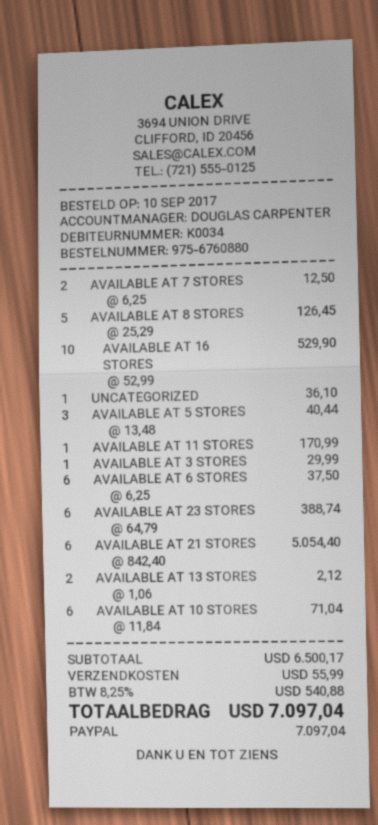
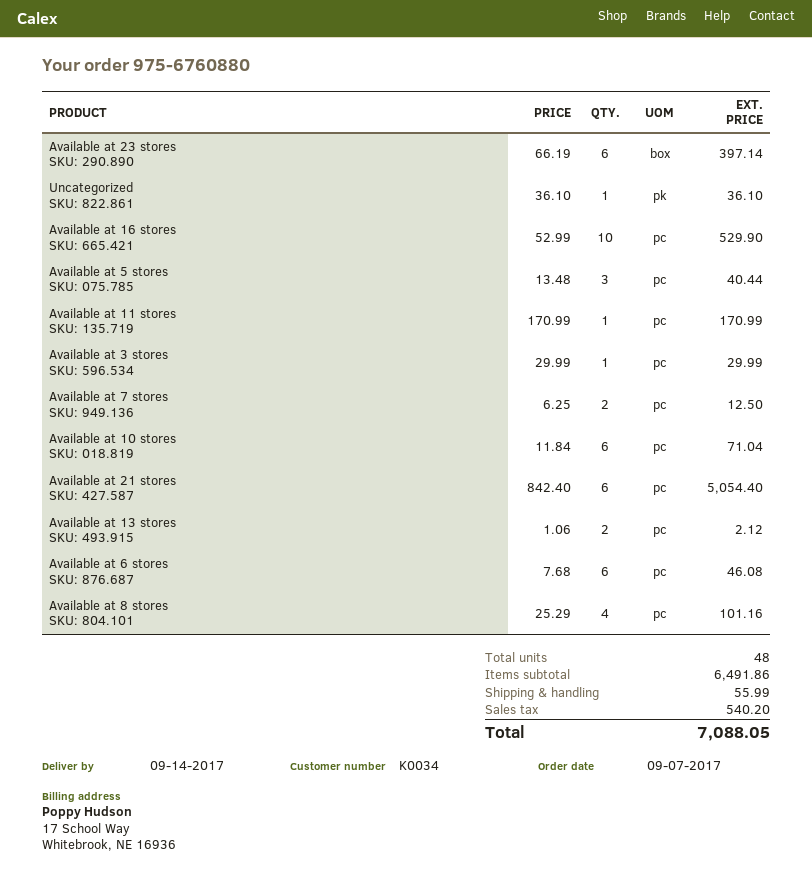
order date: 2017-09-10 -> 2017-09-07
AVAILABLE AT 8 STORES: 5 x 25.29 = 126.45 -> 4 x 25.29 = 101.16
AVAILABLE AT 6 STORES: 6 x 6.25 = 37.50 -> 6 x 7.68 = 46.08
AVAILABLE AT 23 STORES: 6 x 64.79 = 388.74 -> 6 x 66.19 = 397.14
subtotal: 6500.17 -> 6491.86
tax: 540.88 -> 540.20
total: 7097.04 -> 7088.05

